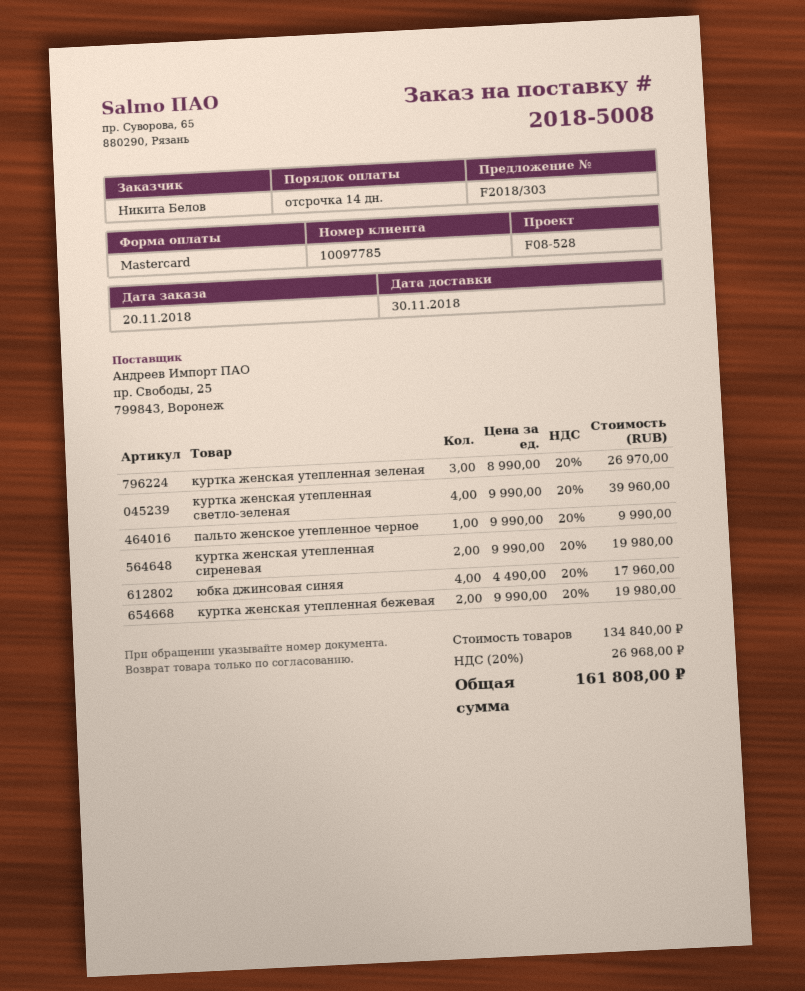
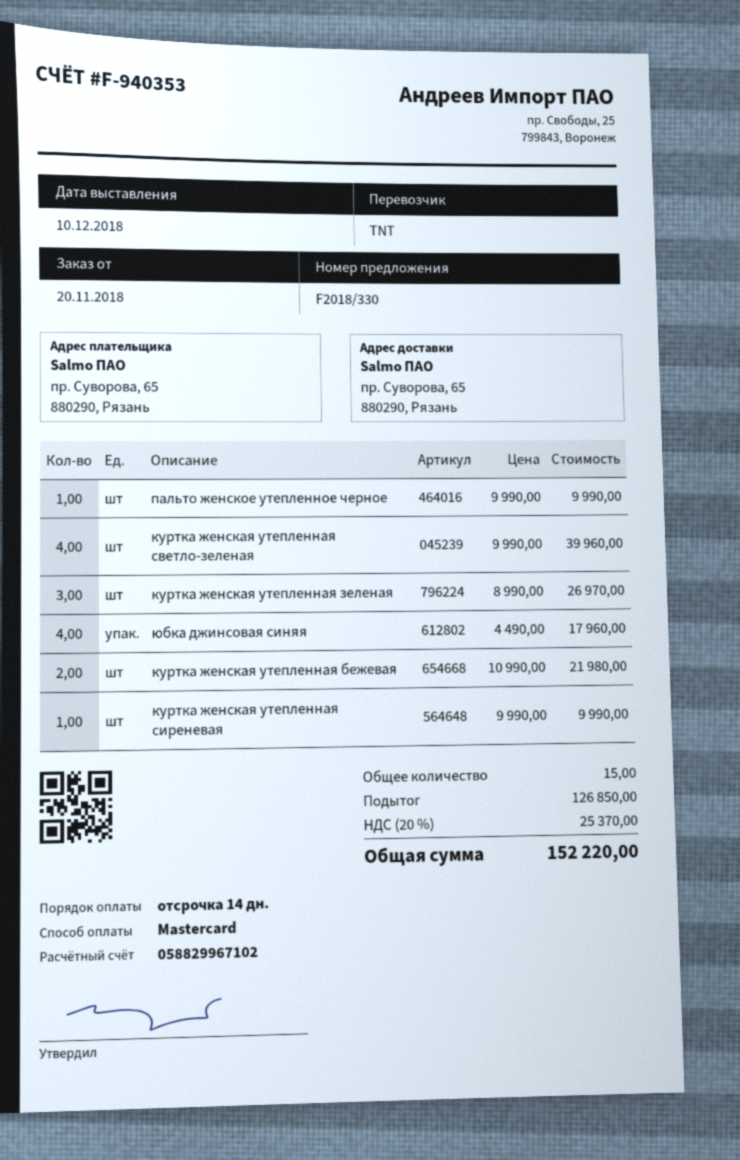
quote number: F2018/303 -> F2018/330
куртка женская утепленная сиреневая: 2 x 9990.00 = 19980.00 -> 1 x 9990.00 = 9990.00
куртка женская утепленная бежевая: 2 x 9990.00 = 19980.00 -> 2 x 10990.00 = 21980.00
subtotal: 134840.00 -> 126850.00
tax: 20% = 26968.00 -> 20% = 25370.00
total: 161808.00 -> 152220.00

